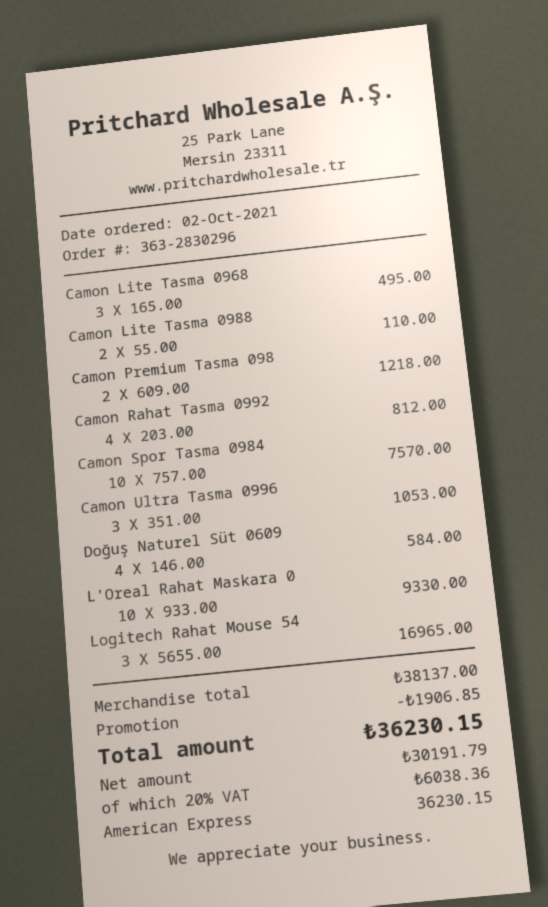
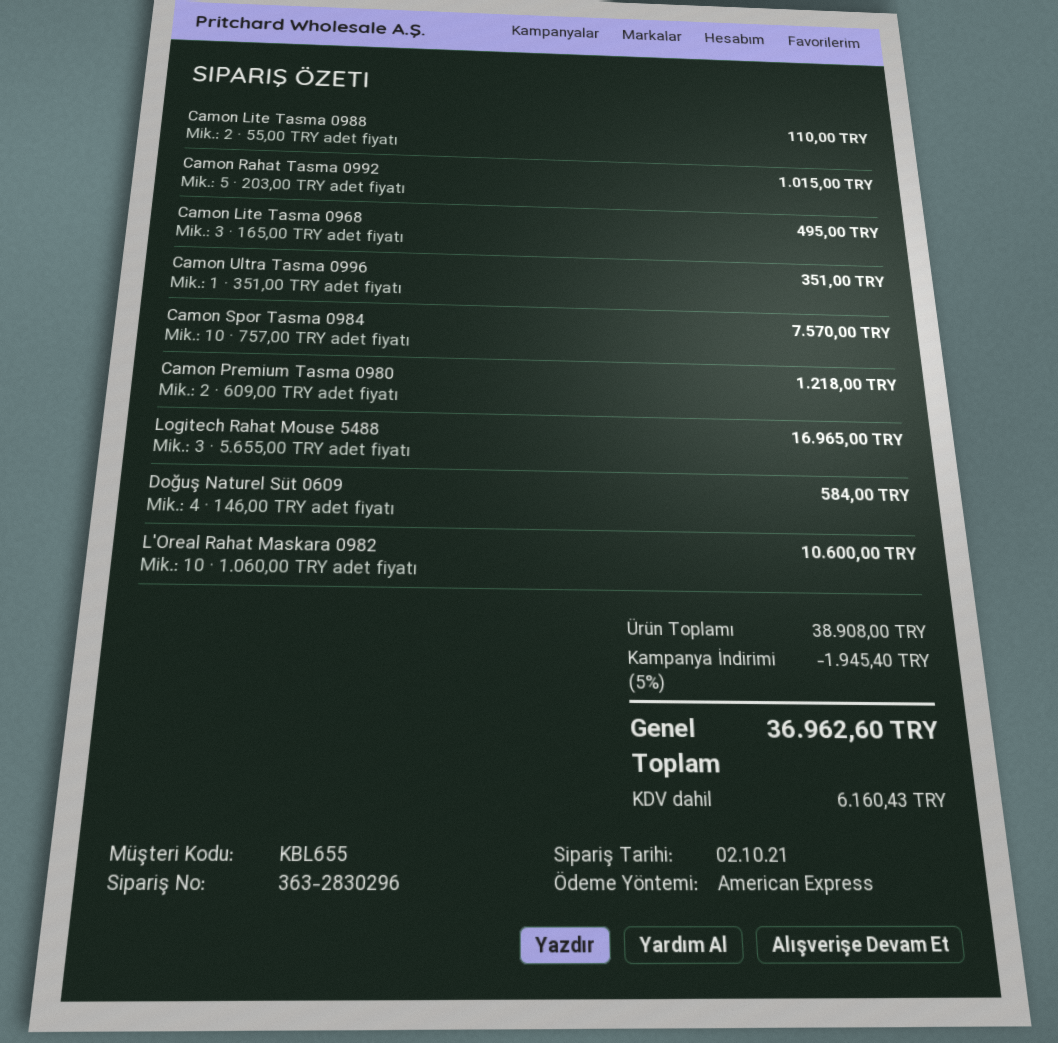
Camon Rahat Tasma 0992: 4 x 203.00 = 812.00 -> 5 x 203.00 = 1015.00
Camon Ultra Tasma 0996: 3 x 351.00 = 1053.00 -> 1 x 351.00 = 351.00
L'Oreal Rahat Maskara 0: 10 x 933.00 = 9330.00 -> 10 x 1060.00 = 10600.00
subtotal: 38137.00 -> 38908.00
discount: 1906.85 -> 1945.40
tax: 6038.36 -> 6160.43
total: 36230.15 -> 36962.60

